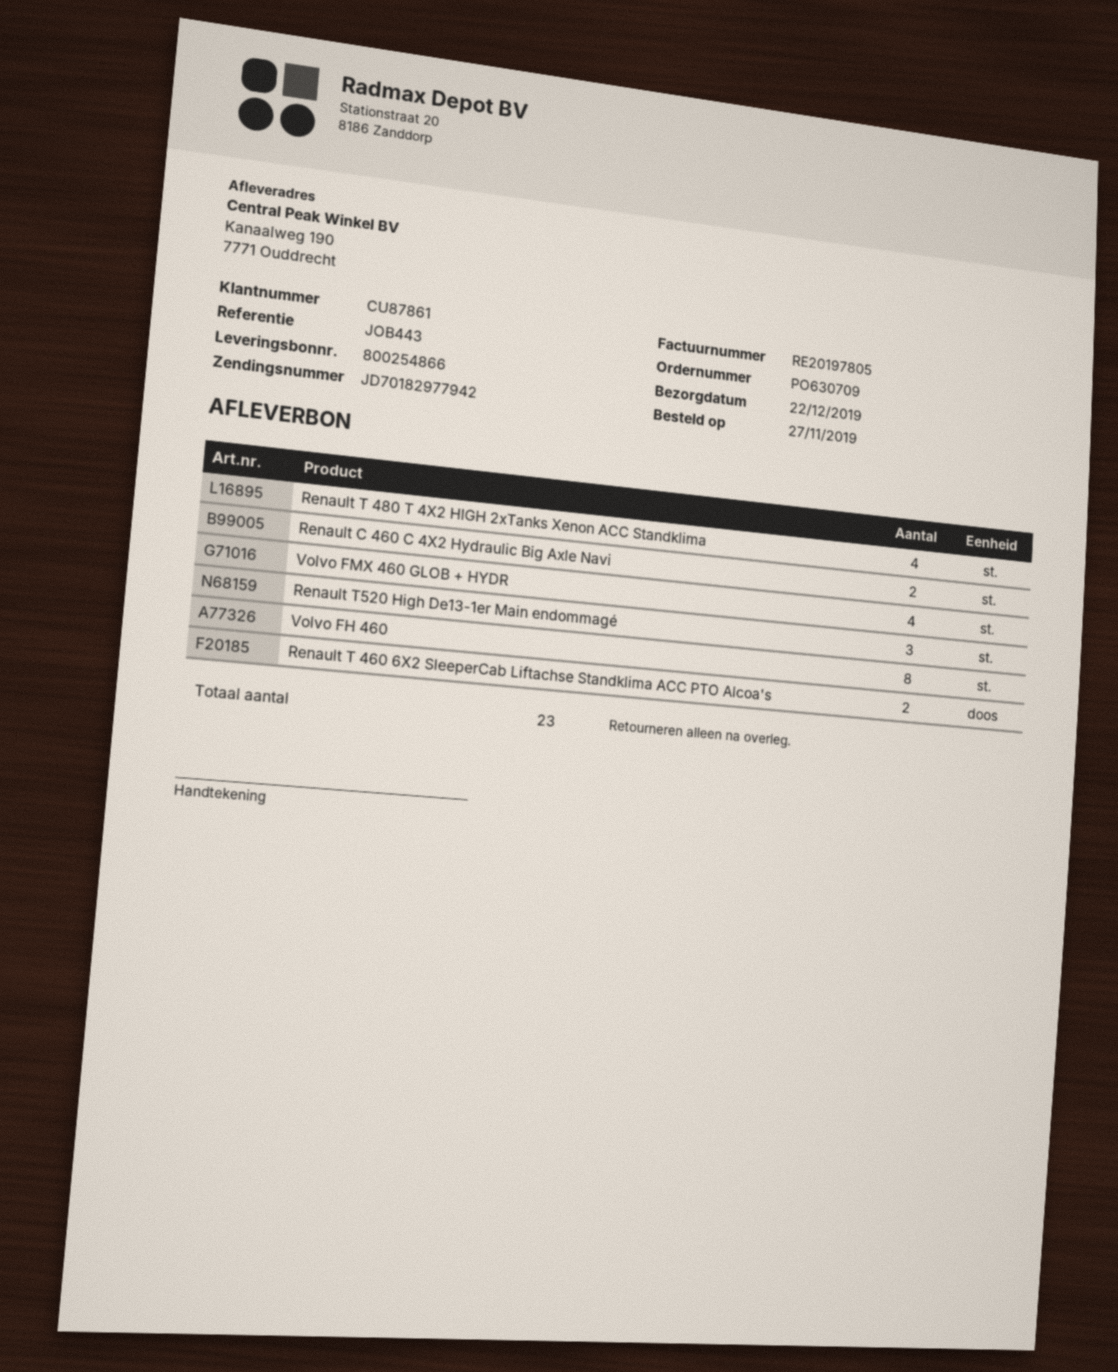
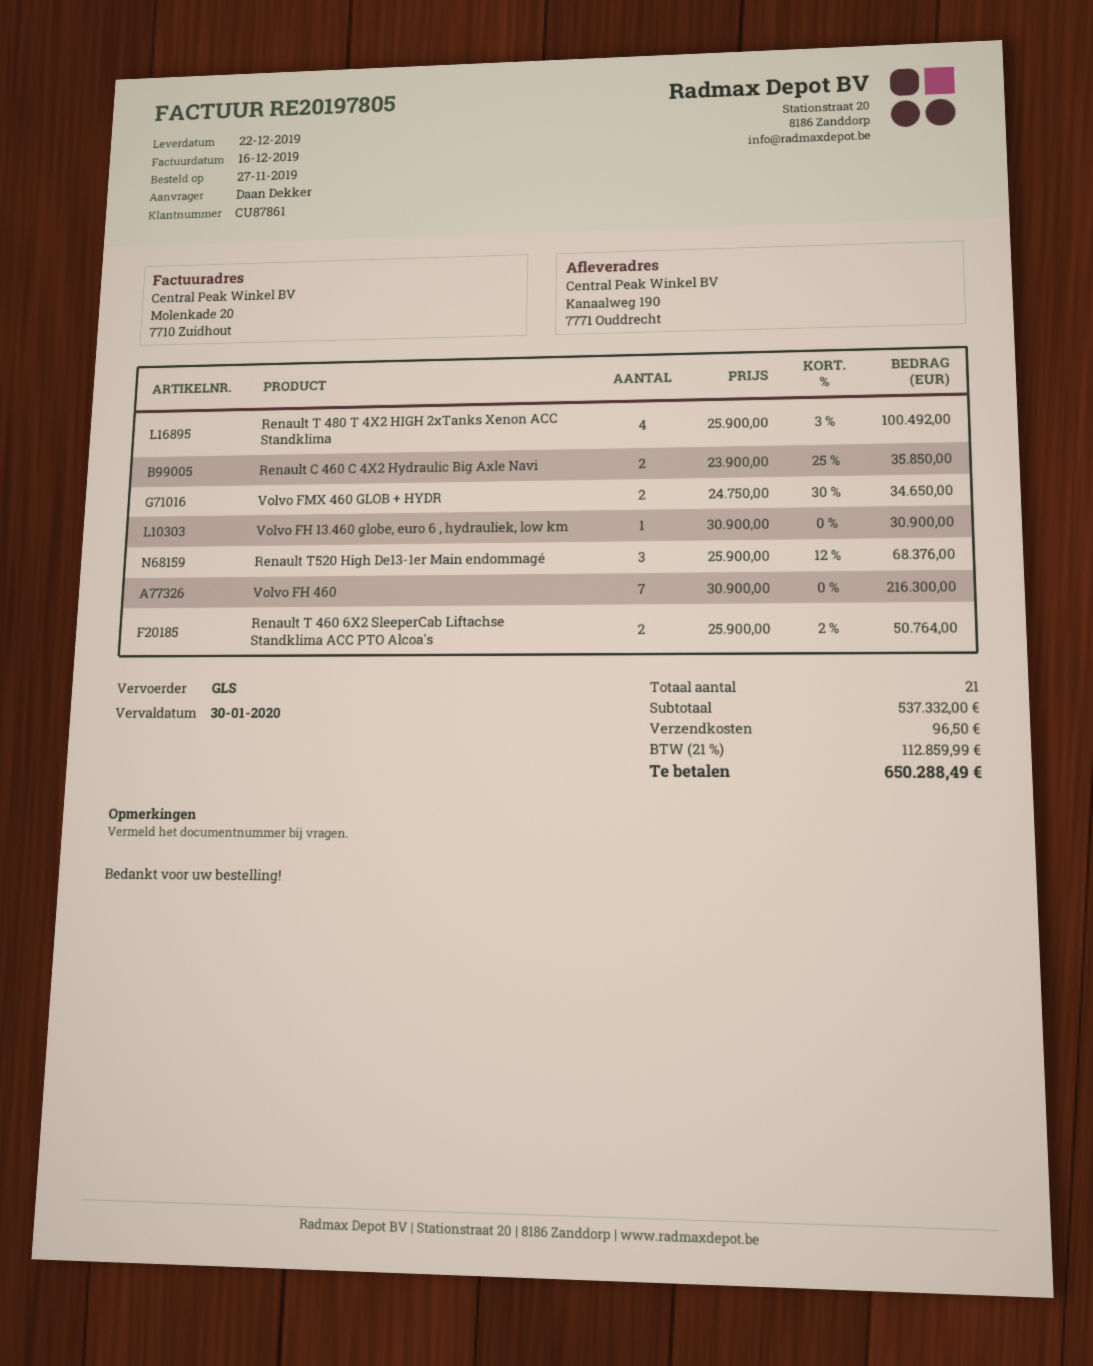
Volvo FMX 460 GLOB + HYDR: 4 -> 2
Volvo FH 460: 8 -> 7
Volvo FH 13.460 globe, euro 6 , hydrauliek, low km: none -> 1
total quantity: 23 -> 21

